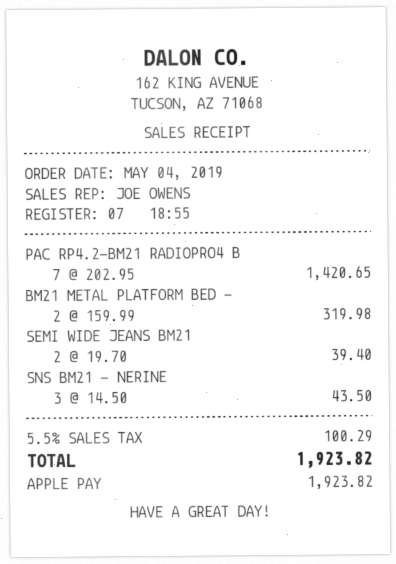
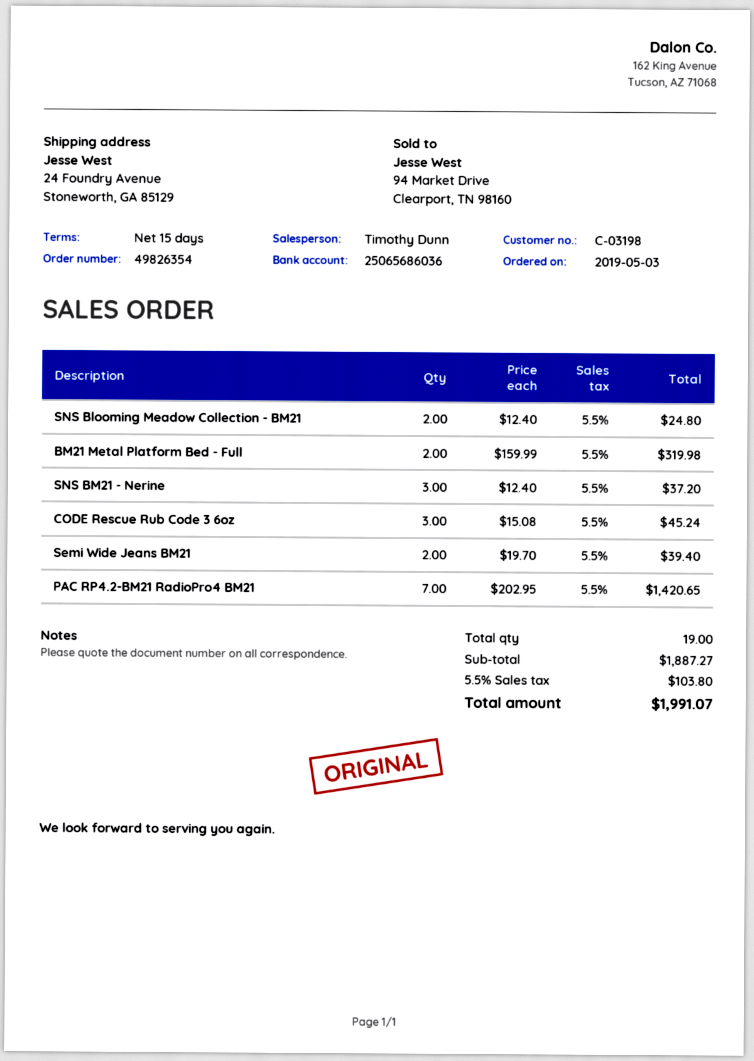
order date: 2019-05-04 -> 2019-05-03
sales rep: JOE OWENS -> Timothy Dunn
SNS BM21 - NERINE: 3 x 14.50 = 43.50 -> 3 x 12.40 = 37.20
SNS Blooming Meadow Collection - BM21: none -> 2 x 12.40 = 24.80
CODE Rescue Rub Code 3 6oz: none -> 3 x 15.08 = 45.24
tax: 5.5% = 100.29 -> 5.5% = 103.80
total: 1923.82 -> 1991.07

